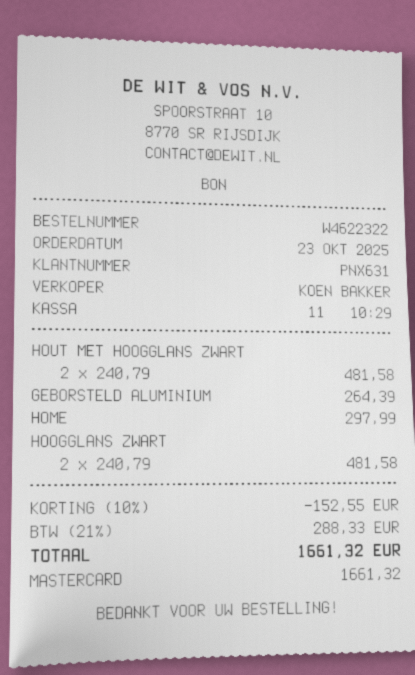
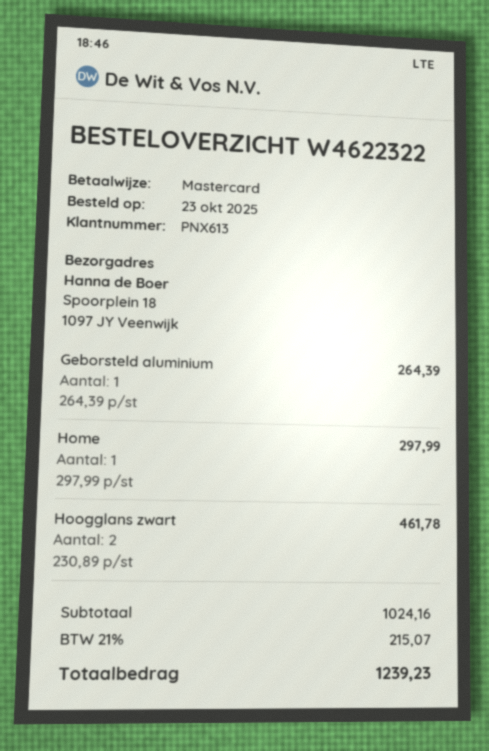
customer number: PNX631 -> PNX613
HOUT MET HOOGGLANS ZWART: 2 x 240.79 = 481.58 -> none
HOOGGLANS ZWART: 2 x 240.79 = 481.58 -> 2 x 230.89 = 461.78
discount: 10% = 152.55 -> none
tax: 21% = 288.33 -> 21% = 215.07
total: 1661.32 -> 1239.23

